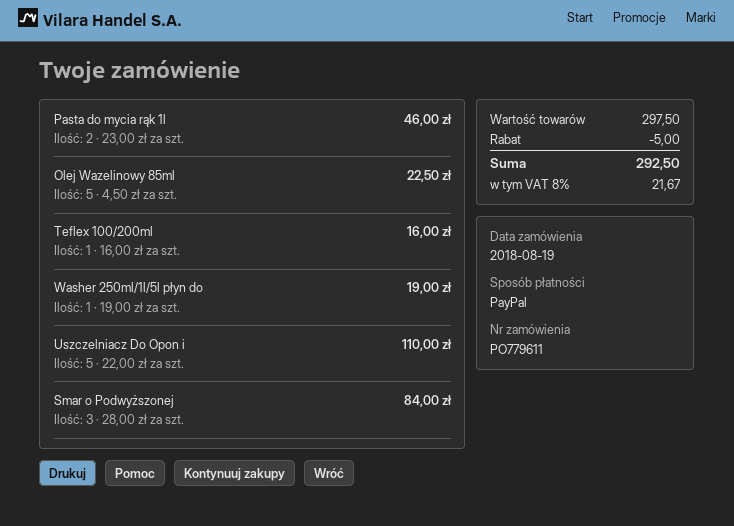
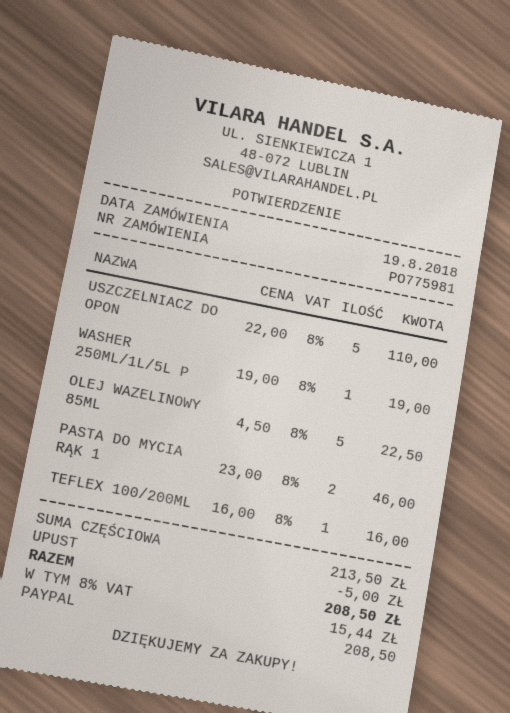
order number: PO779611 -> PO775981
Smar o Podwyższonej: 3 x 28.00 = 84.00 -> none
subtotal: 297.50 -> 213.50
tax: 8% = 21.67 -> 8% = 15.44
total: 292.50 -> 208.50

